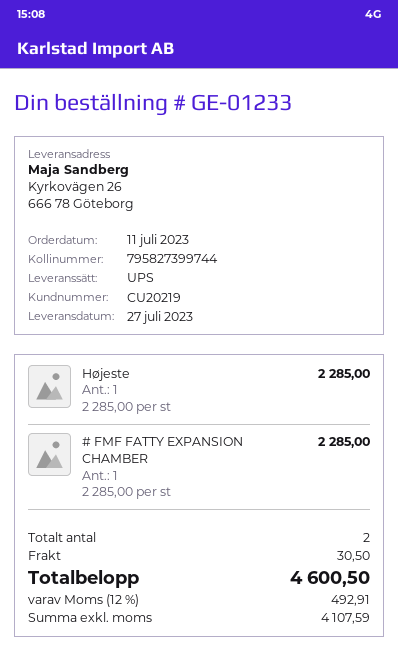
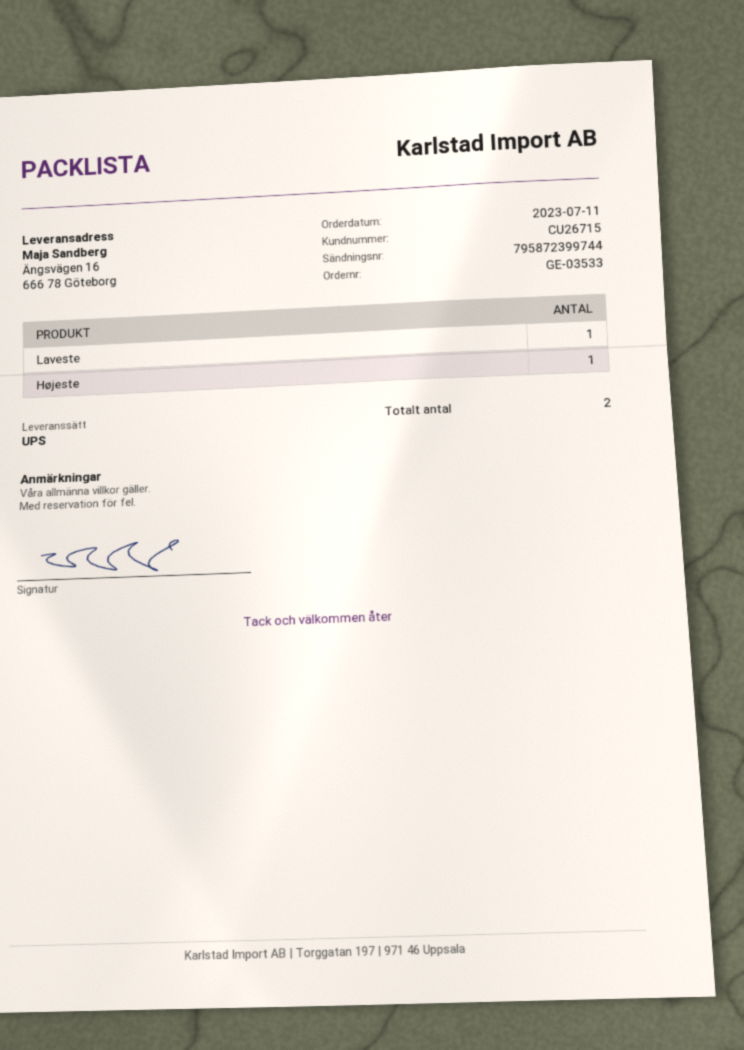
order number: GE-01233 -> GE-03533
customer number: CU20219 -> CU26715
tracking number: 795827399744 -> 795872399744
ship to: Kyrkovägen 26, 666 78 Göteborg -> Ängsvägen 16, 666 78 Göteborg
# FMF FATTY EXPANSION CHAMBER: 1 -> none
Laveste: none -> 1

